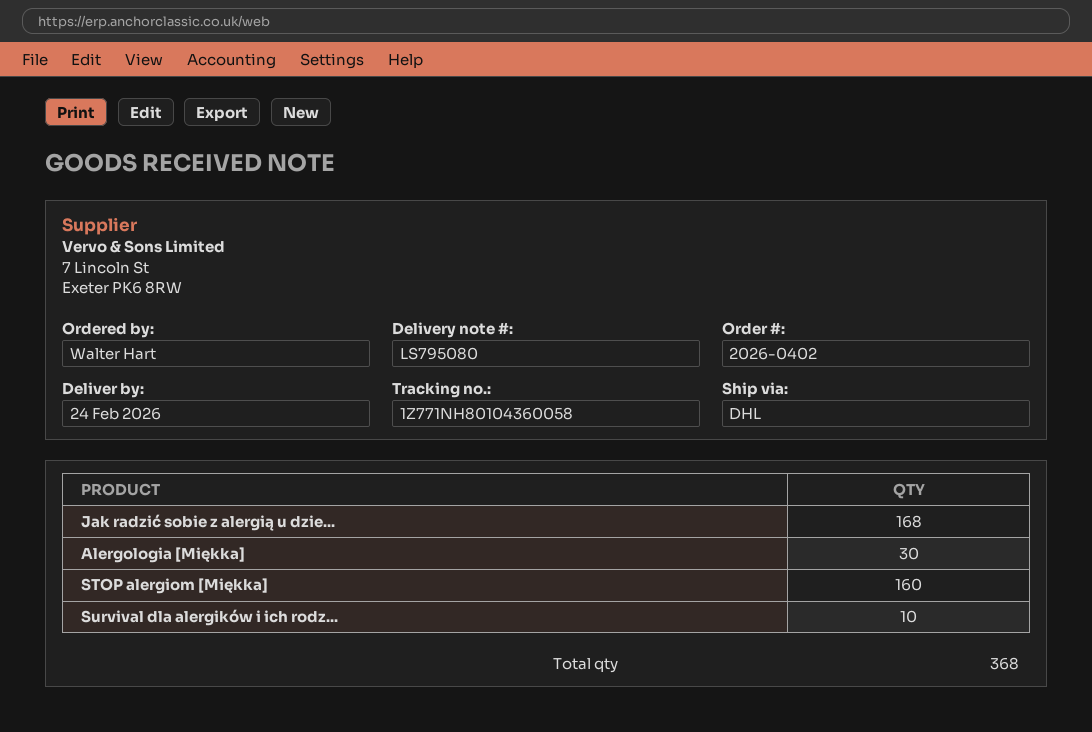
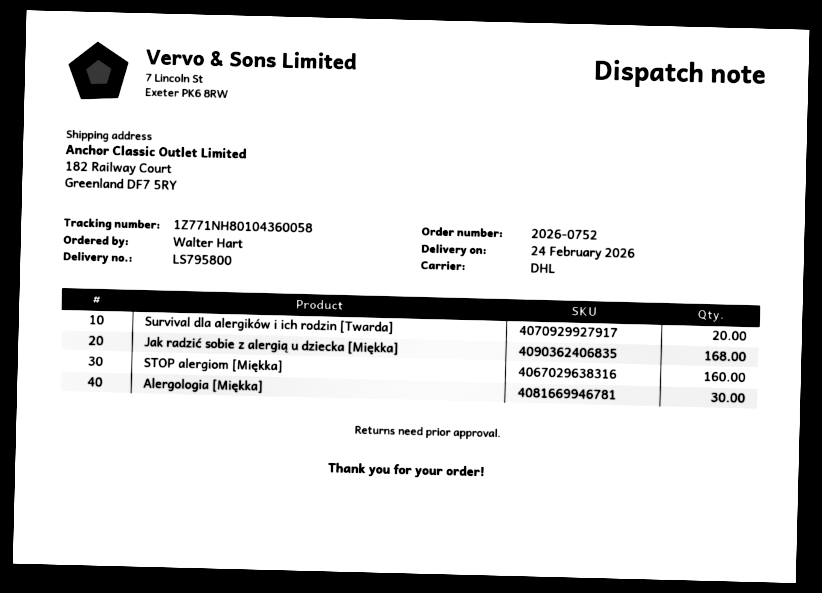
order number: 2026-0402 -> 2026-0752
delivery note number: LS795080 -> LS795800
Survival dla alergików i ich rodz...: 10 -> 20

